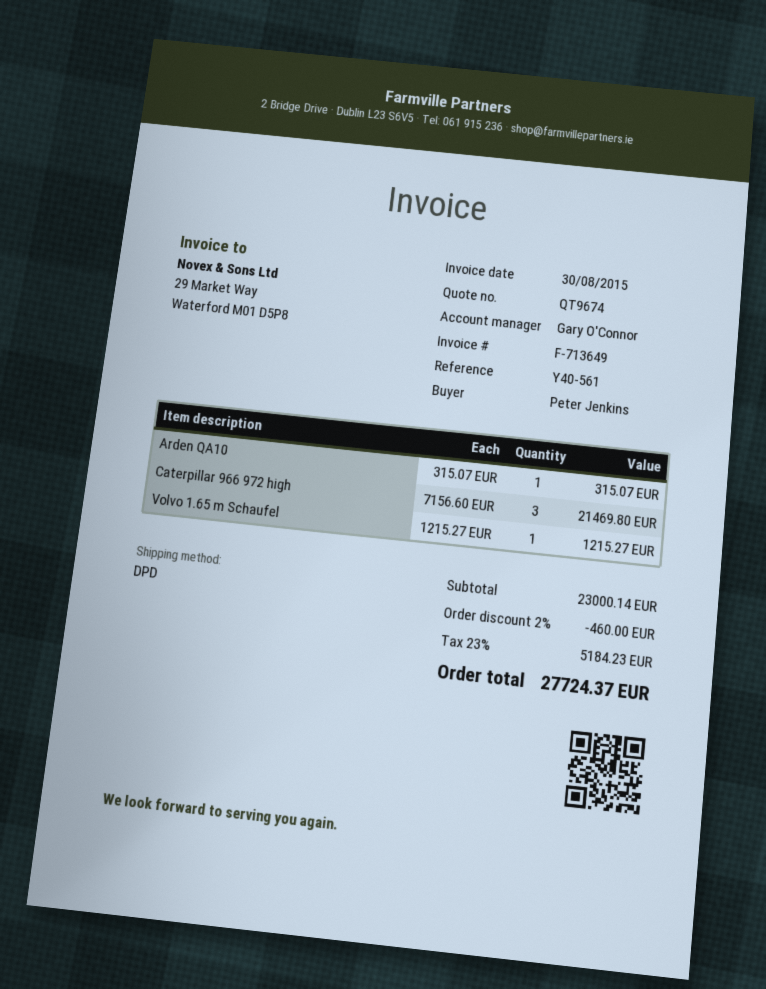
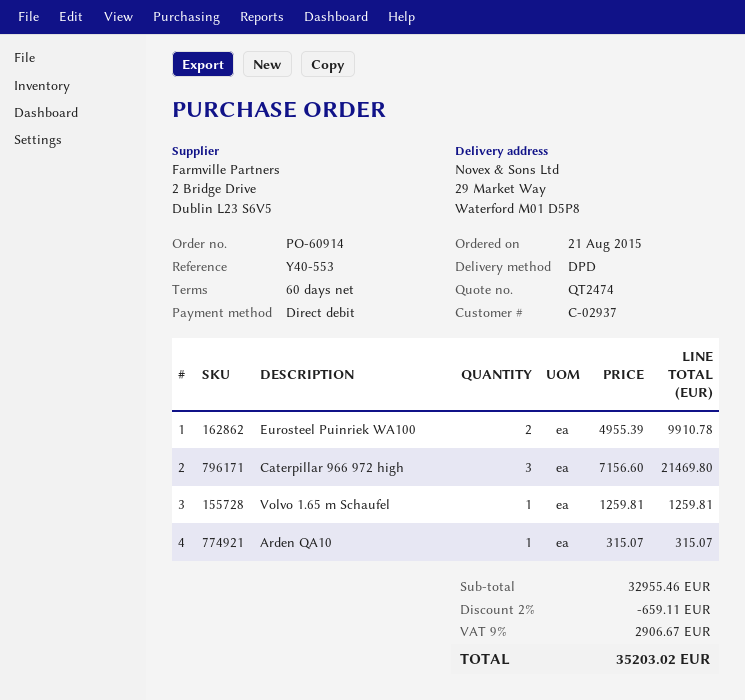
quote number: QT9674 -> QT2474
reference: Y40-561 -> Y40-553
Volvo 1.65 m Schaufel: 1 x 1215.27 = 1215.27 -> 1 x 1259.81 = 1259.81
Eurosteel Puinriek WA100: none -> 2 x 4955.39 = 9910.78
subtotal: 23000.14 -> 32955.46
discount: 2% = 460.00 -> 2% = 659.11
tax: 23% = 5184.23 -> 9% = 2906.67
total: 27724.37 -> 35203.02

